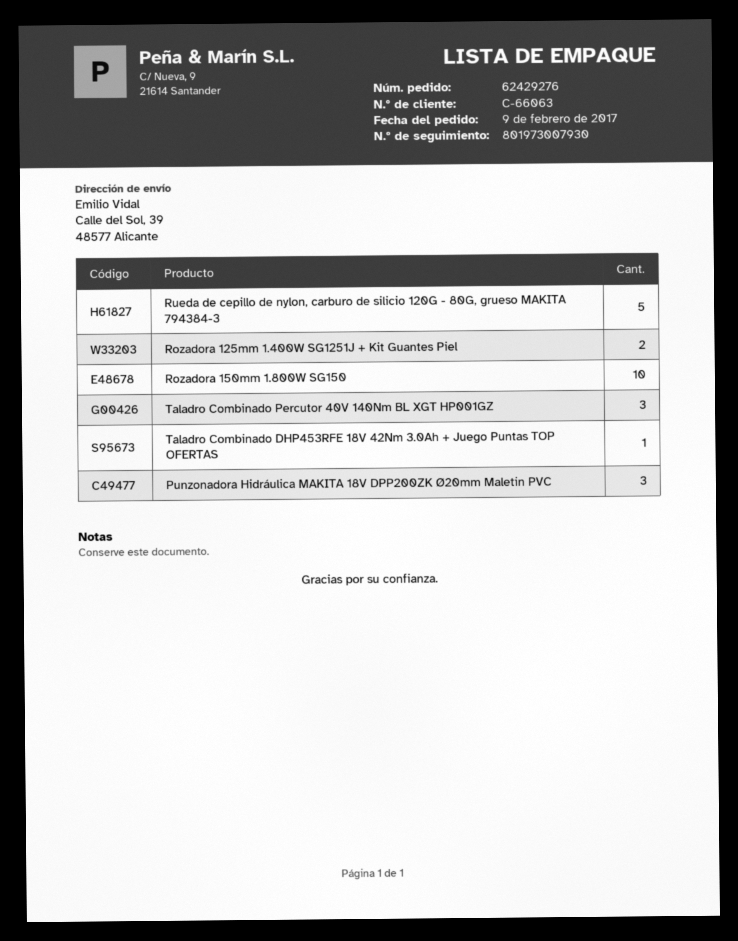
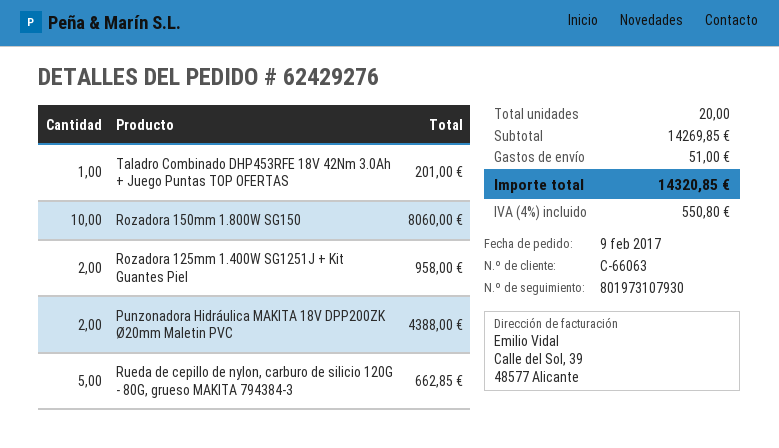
tracking number: 801973007930 -> 801973107930
Taladro Combinado Percutor 40V 140Nm BL XGT HP001GZ: 3 -> none
Punzonadora Hidráulica MAKITA 18V DPP200ZK Ø20mm Maletin PVC: 3 -> 2

